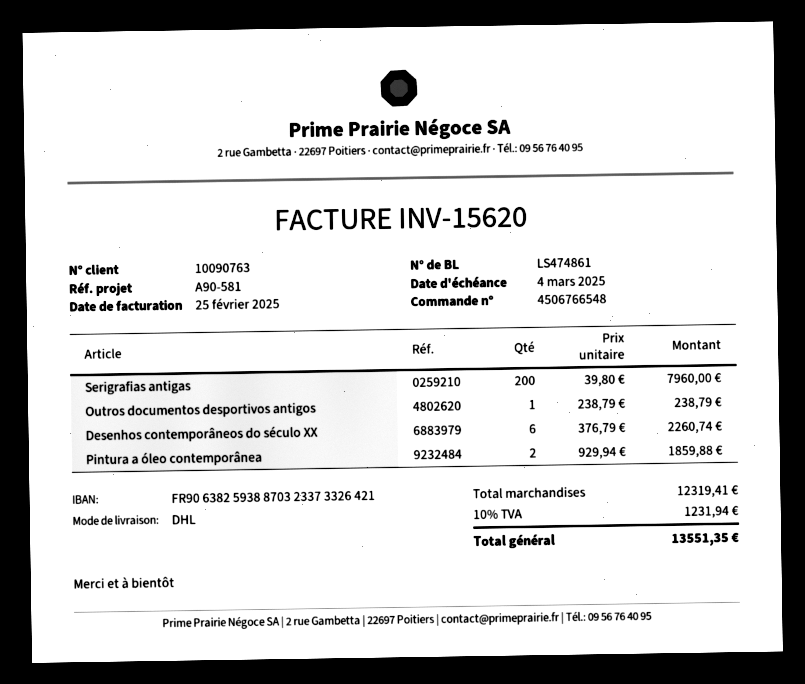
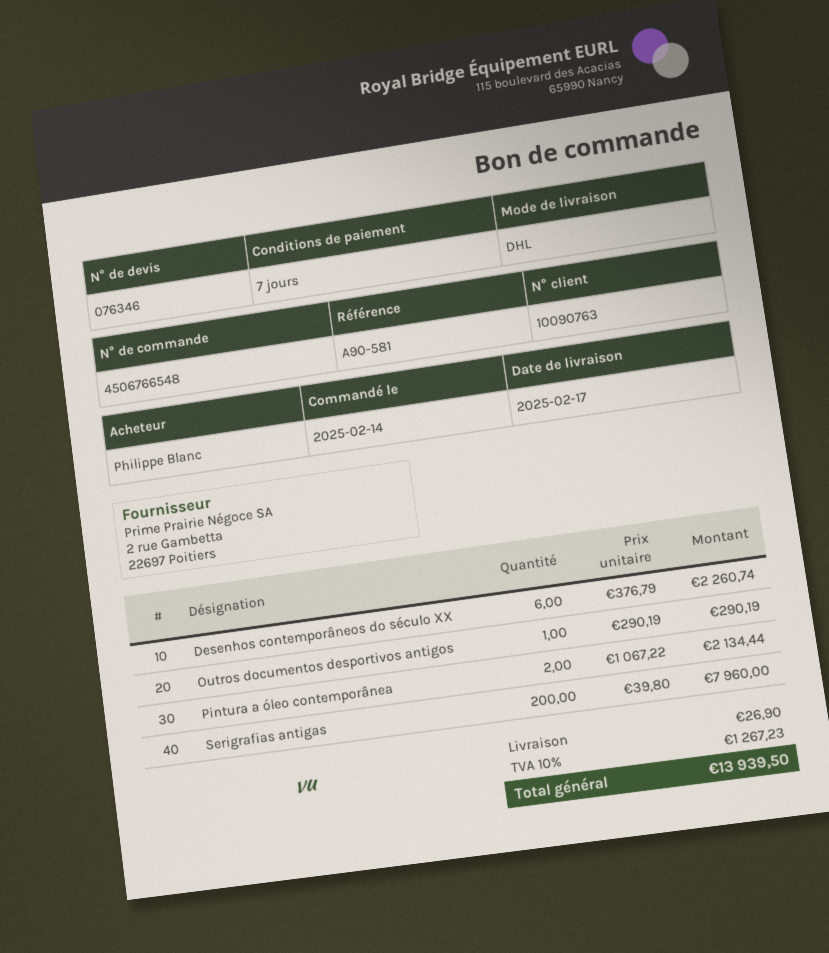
Outros documentos desportivos antigos: 1 x 238.79 = 238.79 -> 1 x 290.19 = 290.19
Pintura a óleo contemporânea: 2 x 929.94 = 1859.88 -> 2 x 1067.22 = 2134.44
shipping: none -> 26.90
tax: 10% = 1231.94 -> 10% = 1267.23
total: 13551.35 -> 13939.50

